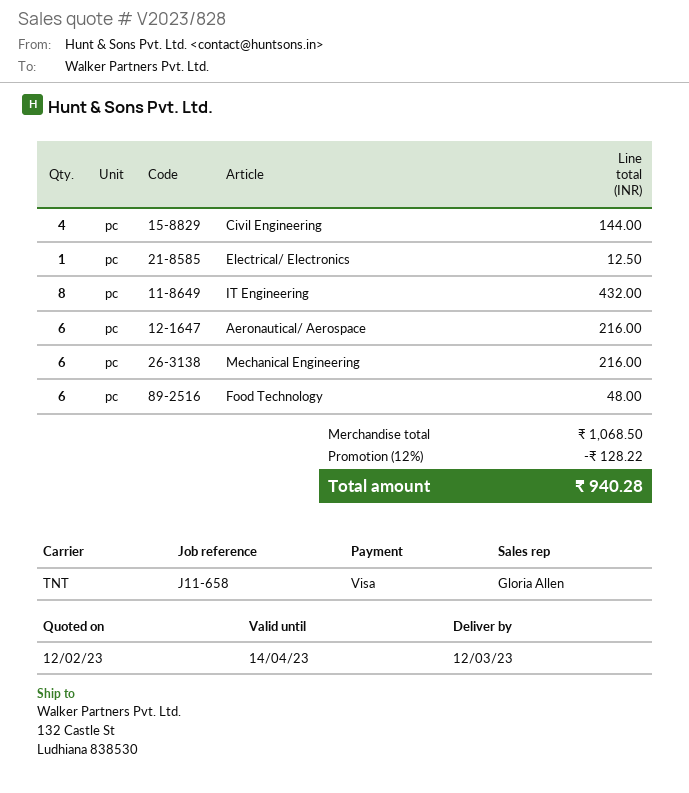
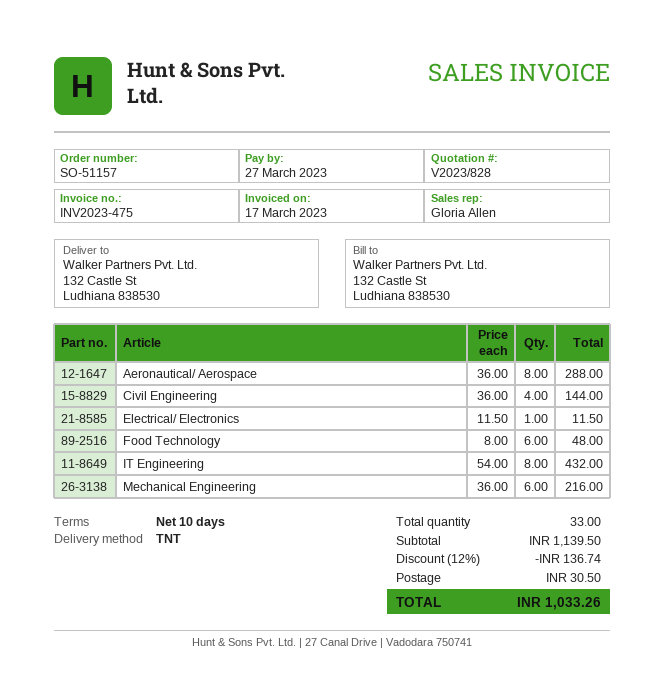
Electrical/ Electronics: 1 for 12.50 -> 1 for 11.50
Aeronautical/ Aerospace: 6 for 216.00 -> 8 for 288.00
subtotal: 1068.50 -> 1139.50
discount: 12% = 128.22 -> 12% = 136.74
shipping: none -> 30.50
total: 940.28 -> 1033.26

